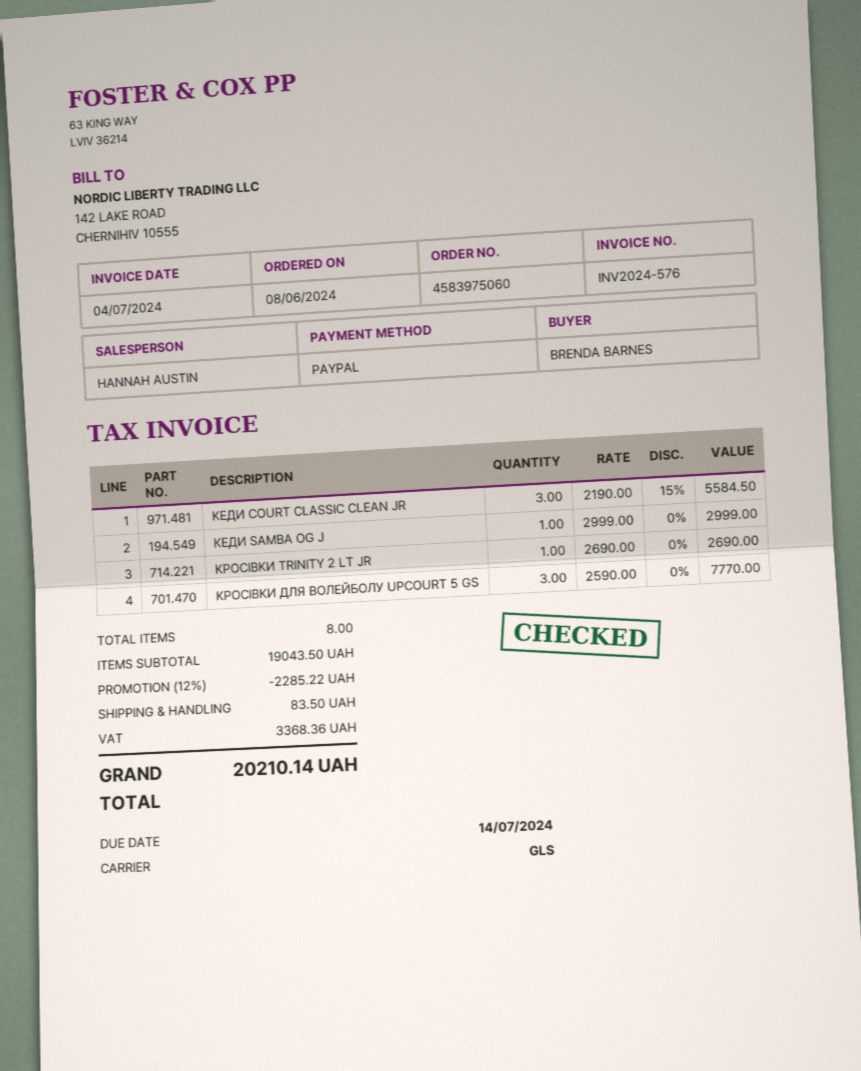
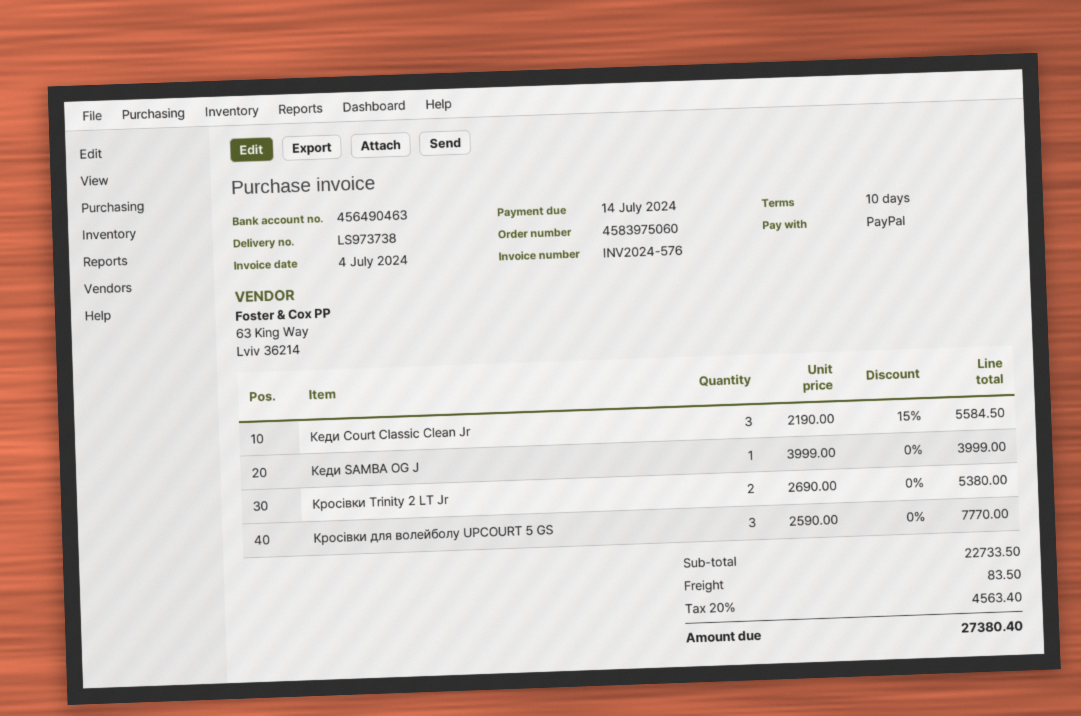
КЕДИ SAMBA OG J: 1 x 2999.00 = 2999.00 -> 1 x 3999.00 = 3999.00
КРОСІВКИ TRINITY 2 LT JR: 1 x 2690.00 = 2690.00 -> 2 x 2690.00 = 5380.00
subtotal: 19043.50 -> 22733.50
discount: 12% = 2285.22 -> none
tax: 3368.36 -> 4563.40
total: 20210.14 -> 27380.40

